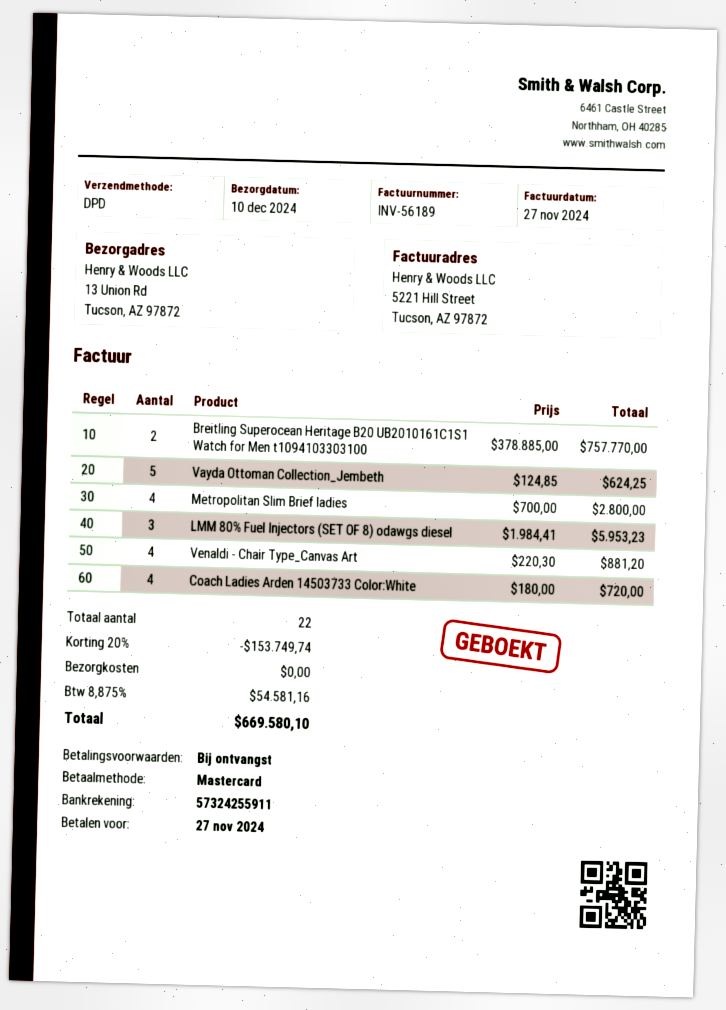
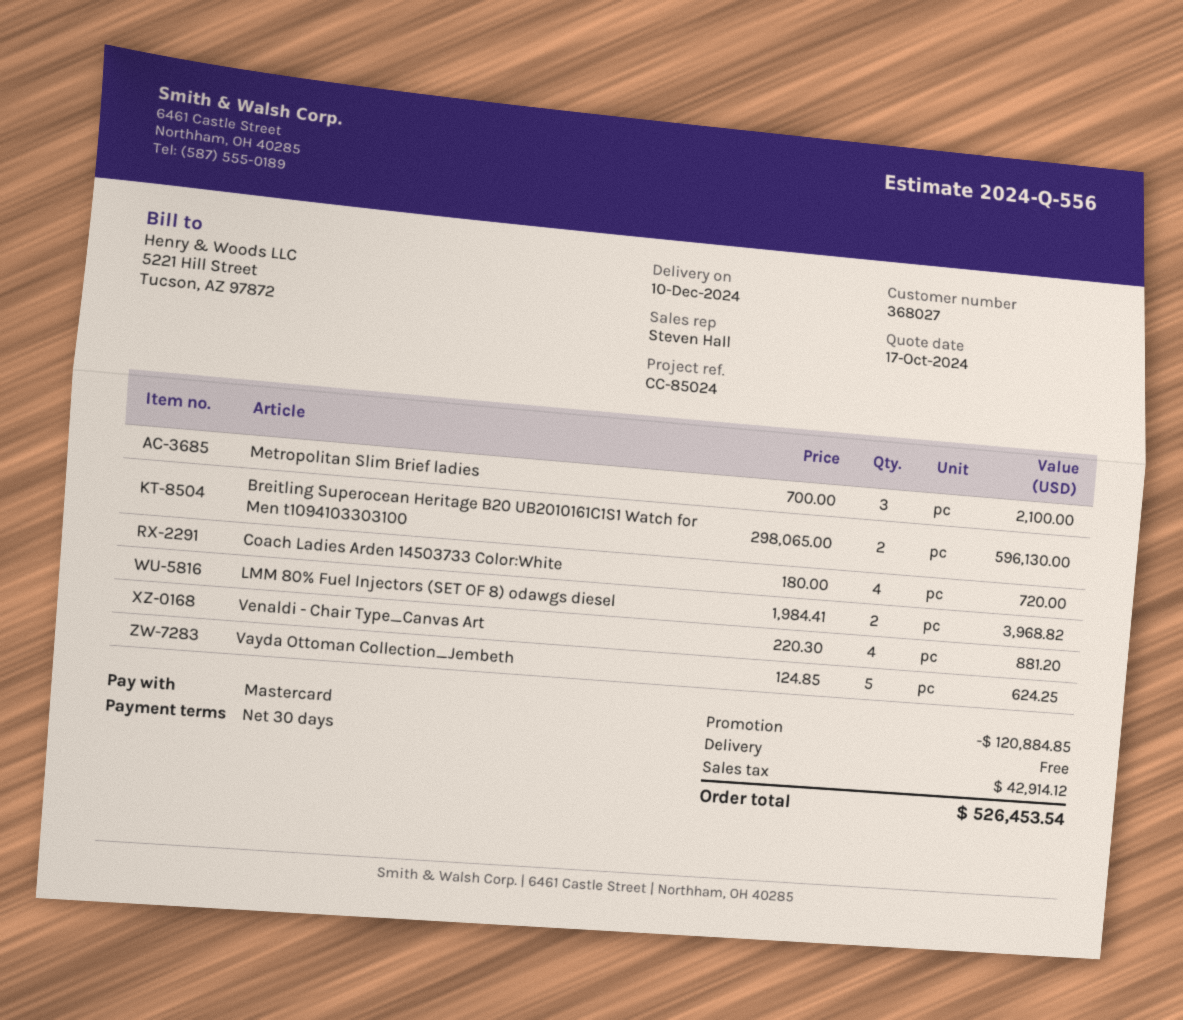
payment terms: on receipt -> 30 days
Breitling Superocean Heritage B20 UB2010161C1S1 Watch for Men t1094103303100: 2 x 378885.00 = 757770.00 -> 2 x 298065.00 = 596130.00
Metropolitan Slim Brief ladies: 4 x 700.00 = 2800.00 -> 3 x 700.00 = 2100.00
LMM 80% Fuel Injectors (SET OF 8) odawgs diesel: 3 x 1984.41 = 5953.23 -> 2 x 1984.41 = 3968.82
discount: 153749.74 -> 120884.85
tax: 54581.16 -> 42914.12
total: 669580.10 -> 526453.54

